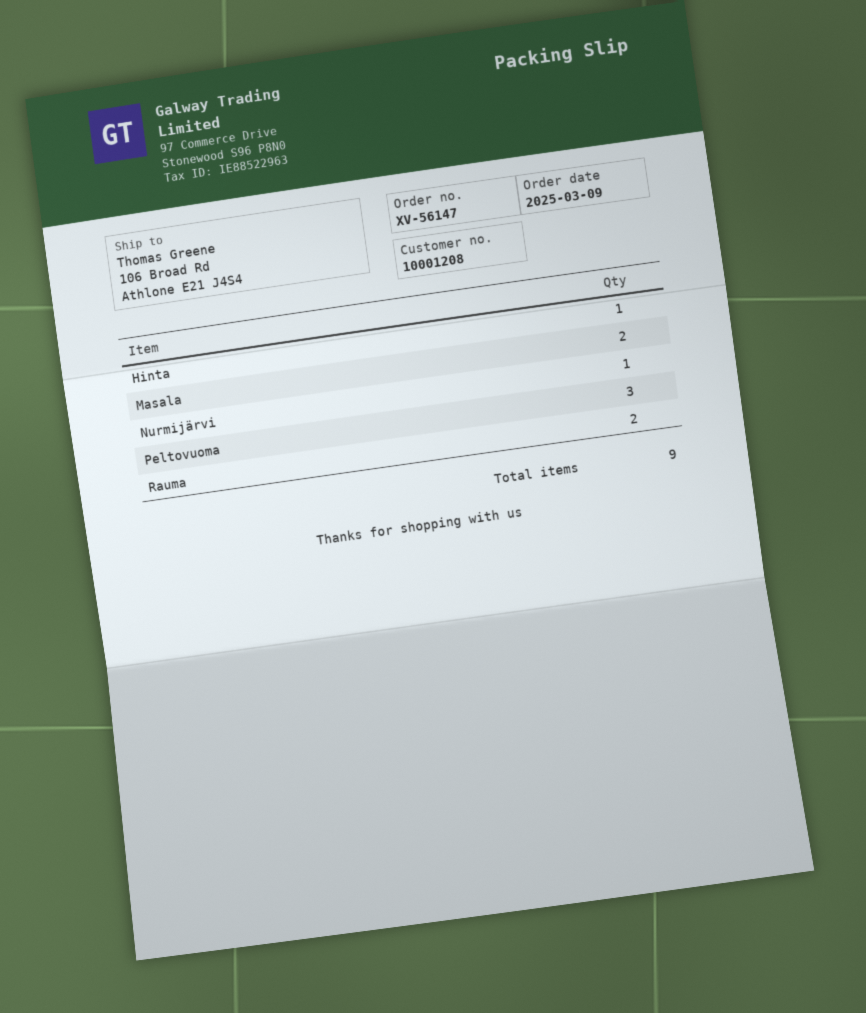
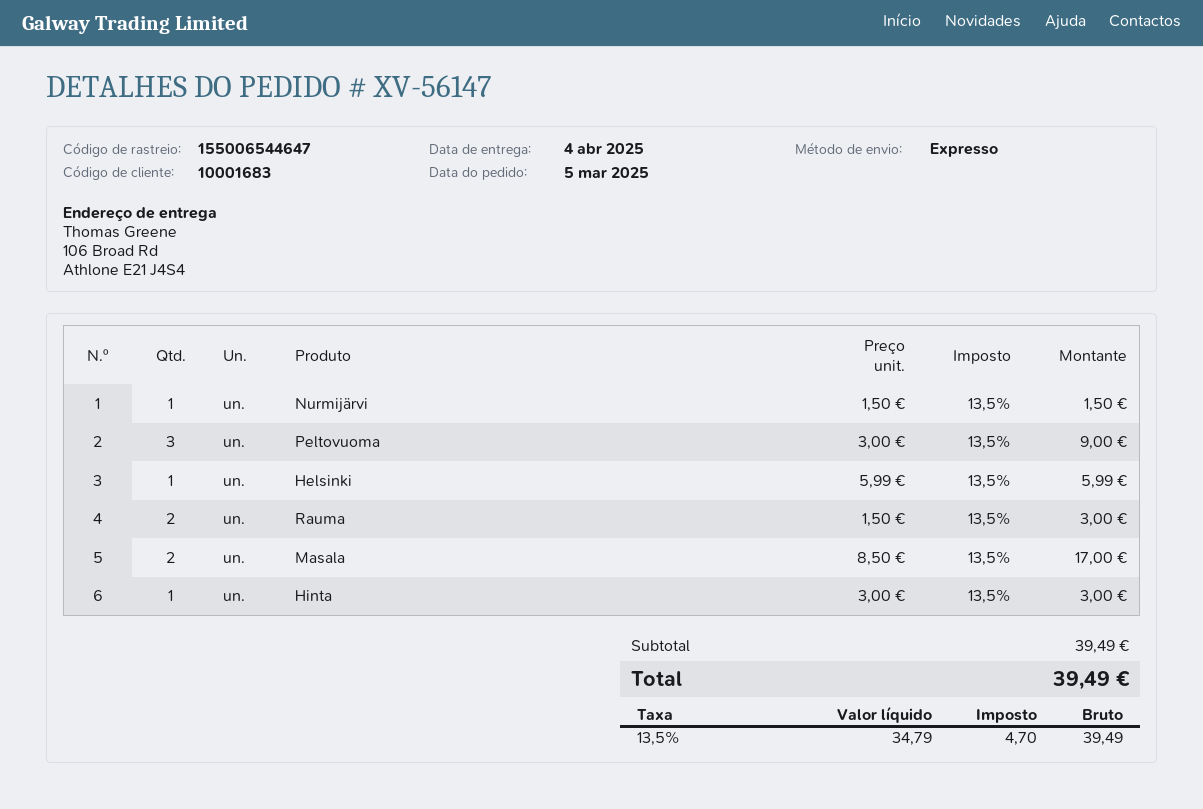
order date: 2025-03-09 -> 2025-03-05
customer number: 10001208 -> 10001683
Helsinki: none -> 1

